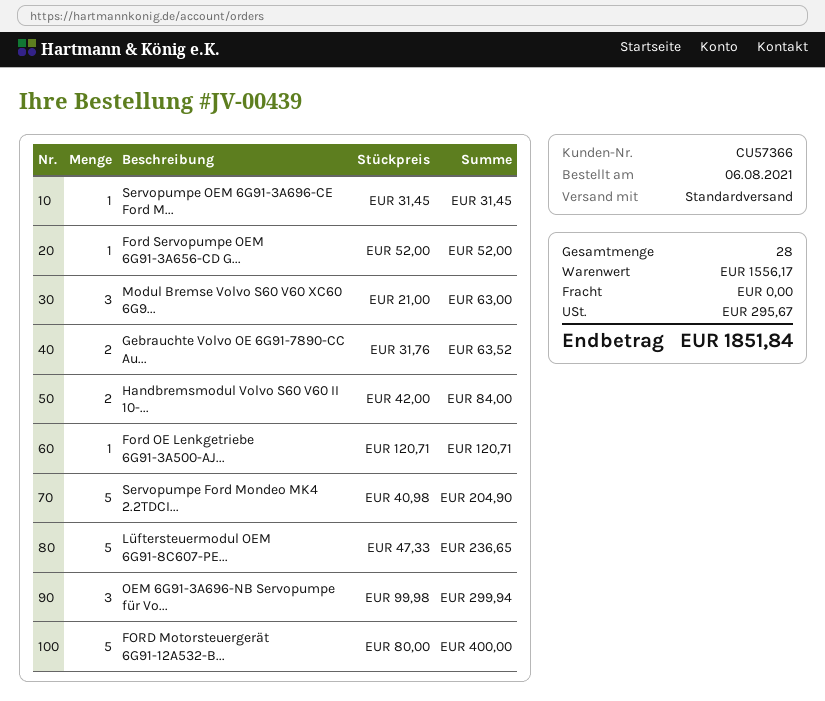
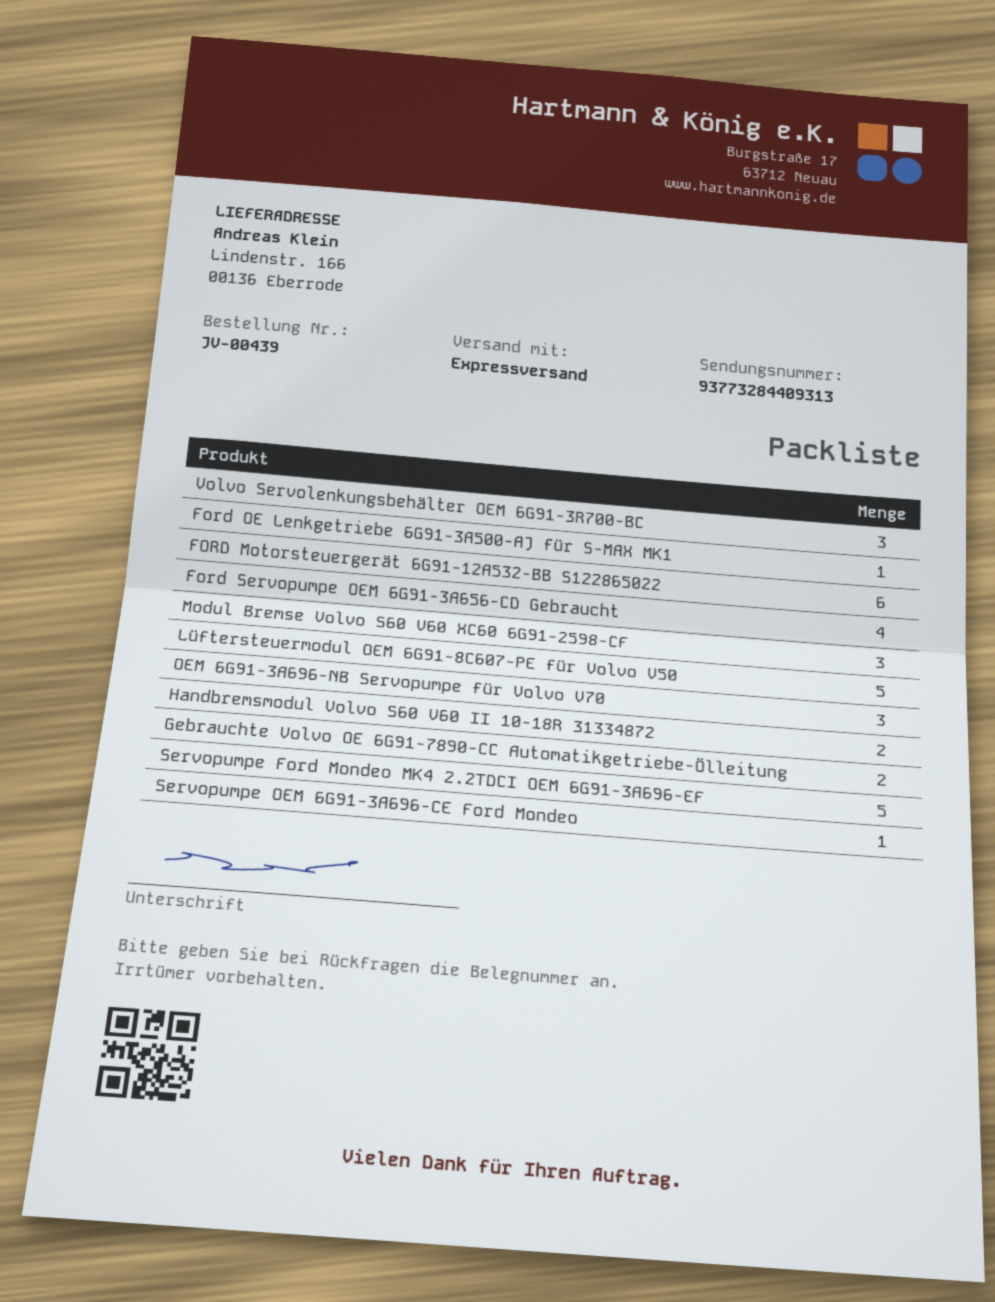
shipping method: standard -> express
Ford Servopumpe OEM 6G91-3A656-CD G...: 1 -> 4
FORD Motorsteuergerät 6G91-12A532-B...: 5 -> 6
Volvo Servolenkungsbehälter OEM 6G91-3R700-BC: none -> 3

